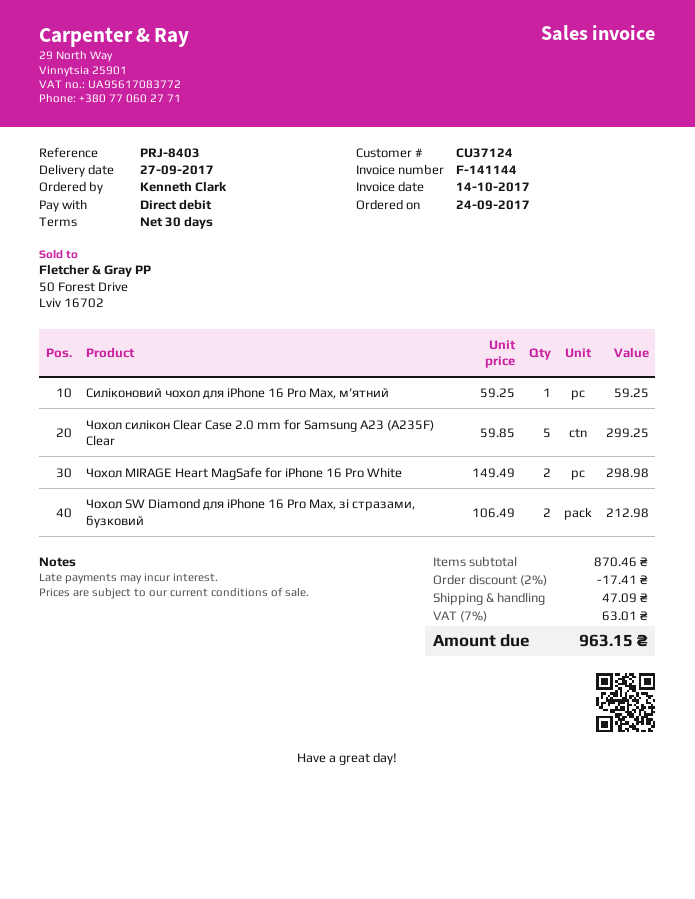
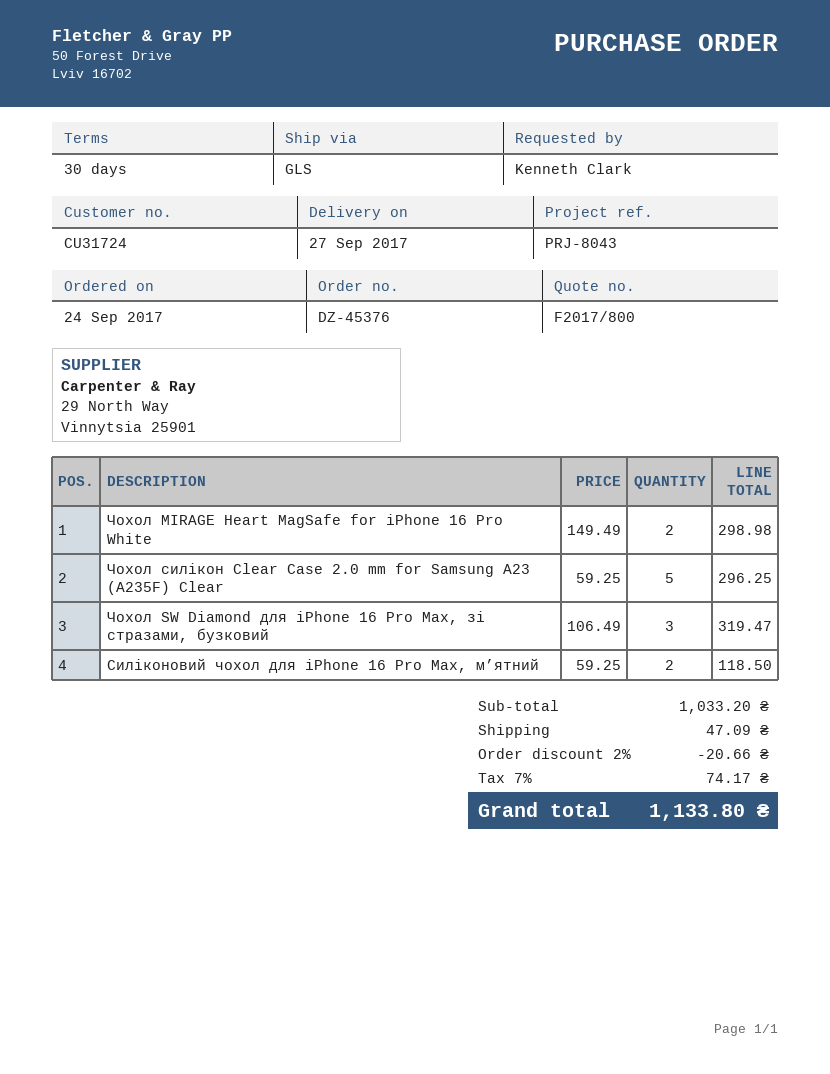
customer number: CU37124 -> CU31724
reference: PRJ-8403 -> PRJ-8043
Силіконовий чохол для iPhone 16 Pro Max, м’ятний: 1 x 59.25 = 59.25 -> 2 x 59.25 = 118.50
Чохол силікон Clear Case 2.0 mm for Samsung A23 (A235F) Clear: 5 x 59.85 = 299.25 -> 5 x 59.25 = 296.25
Чохол SW Diamond для iPhone 16 Pro Max, зі стразами, бузковий: 2 x 106.49 = 212.98 -> 3 x 106.49 = 319.47
subtotal: 870.46 -> 1033.20
discount: 2% = 17.41 -> 2% = 20.66
tax: 7% = 63.01 -> 7% = 74.17
total: 963.15 -> 1133.80

